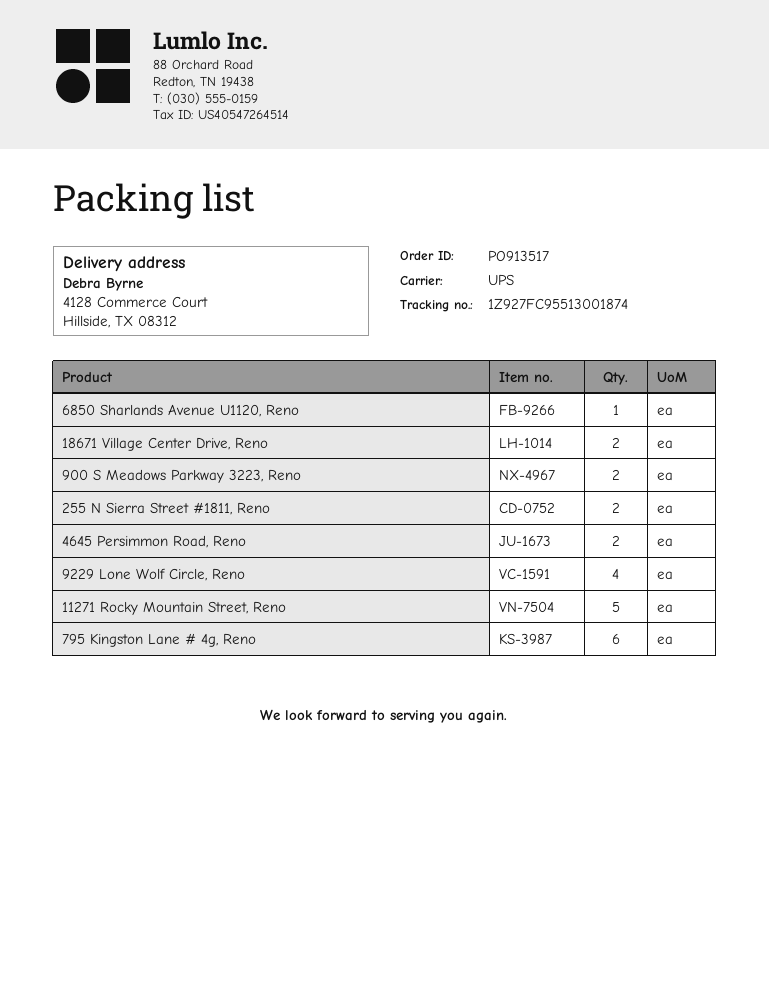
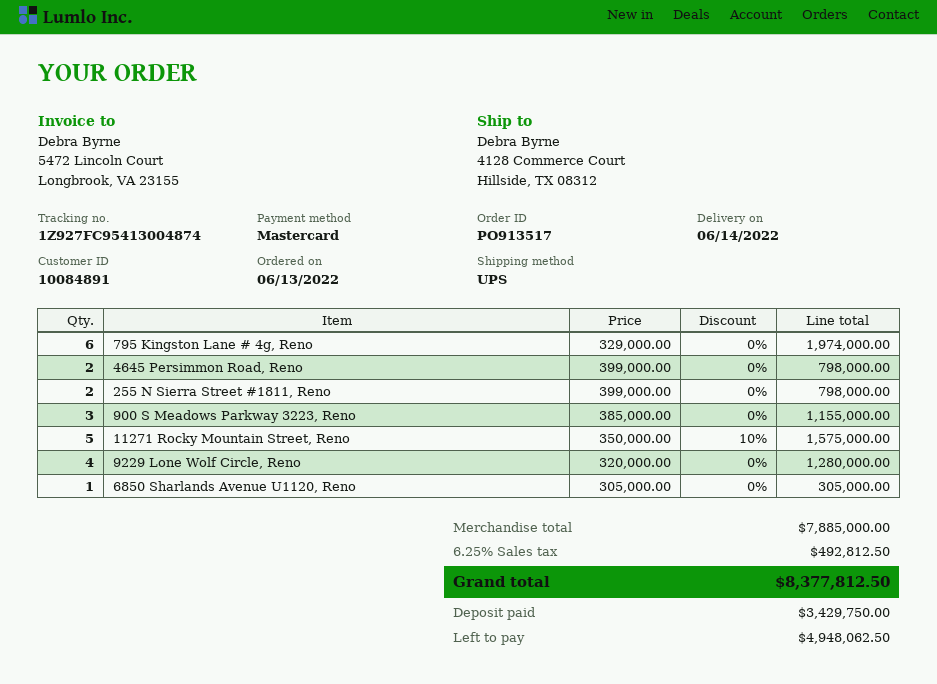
tracking number: 1Z927FC95513001874 -> 1Z927FC95413004874
18671 Village Center Drive, Reno: 2 -> none
900 S Meadows Parkway 3223, Reno: 2 -> 3

